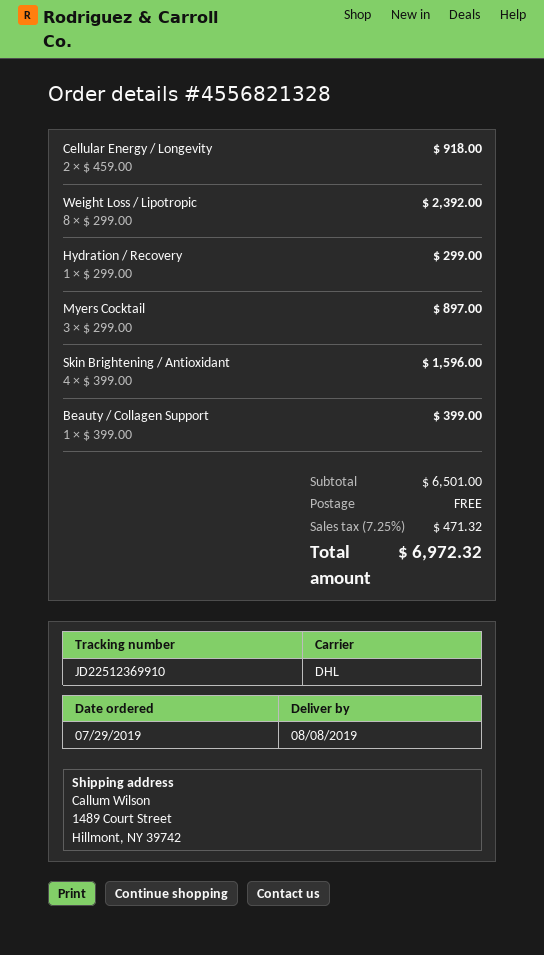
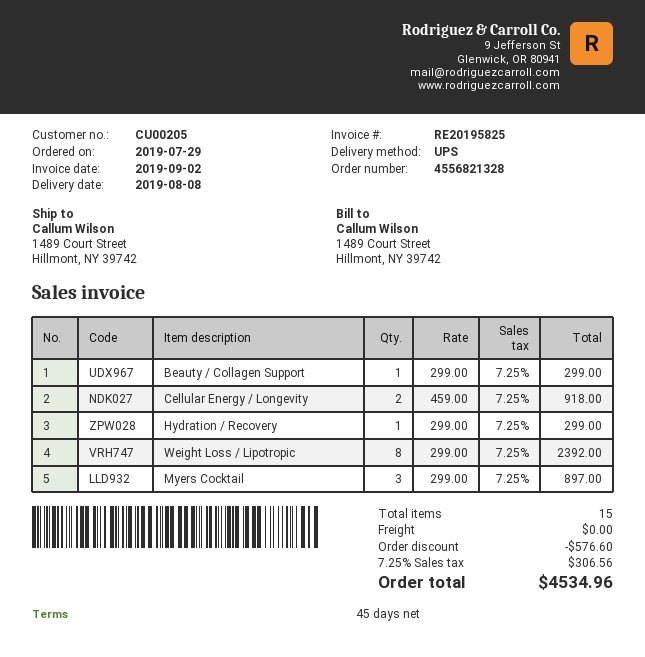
shipping method: DHL -> UPS
Skin Brightening / Antioxidant: 4 x 399.00 = 1596.00 -> none
Beauty / Collagen Support: 1 x 399.00 = 399.00 -> 1 x 299.00 = 299.00
discount: none -> 576.60
tax: 7.25% = 471.32 -> 7.25% = 306.56
total: 6972.32 -> 4534.96

